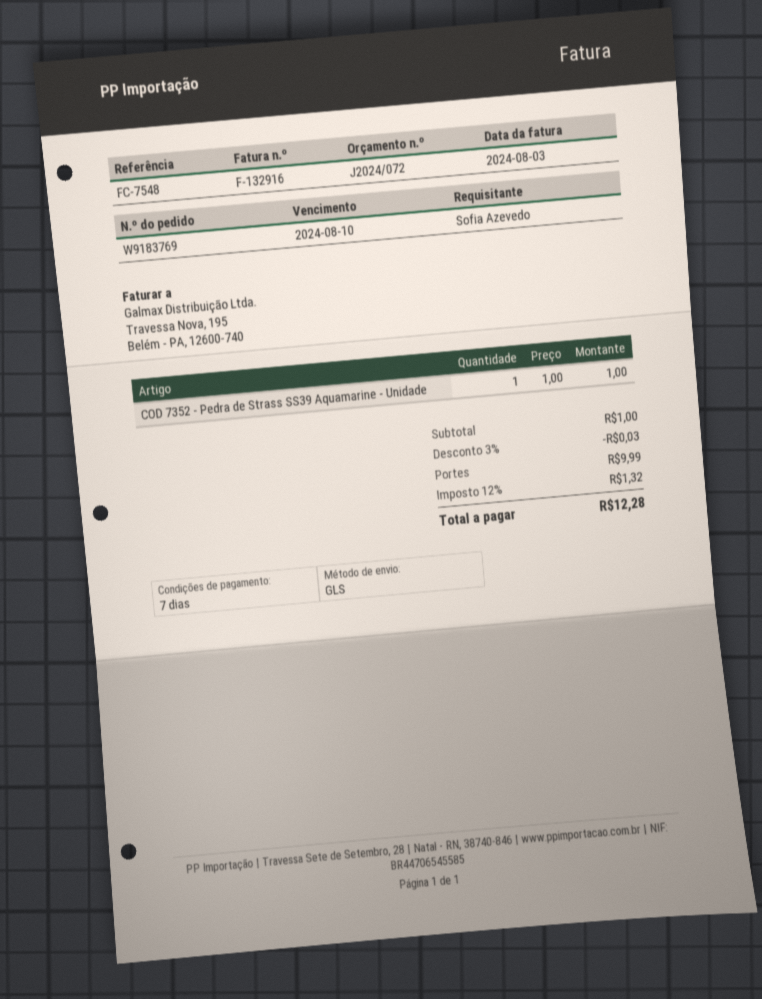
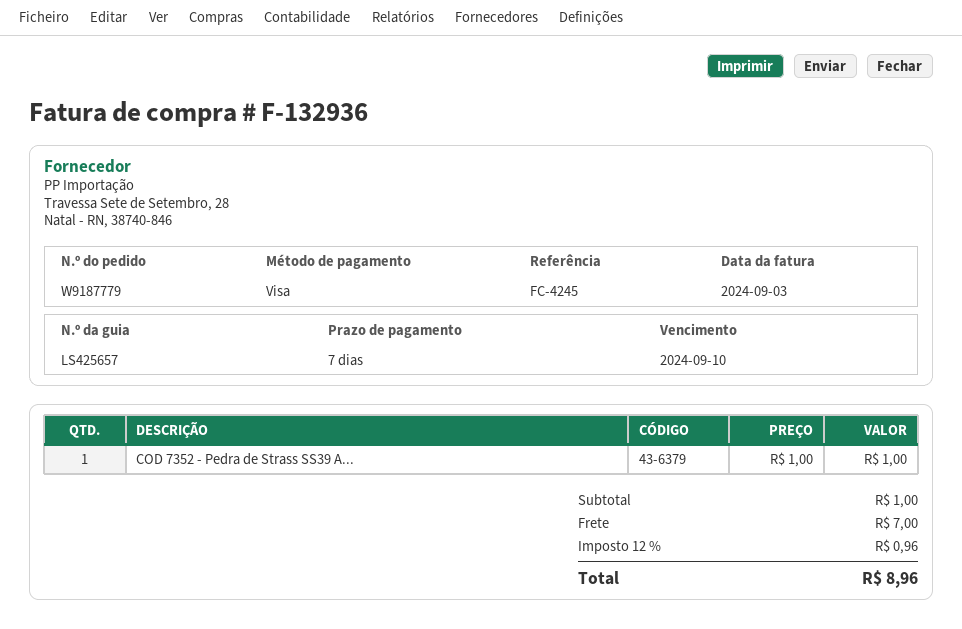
order number: W9183769 -> W9187779
invoice number: F-132916 -> F-132936
invoice date: 2024-08-03 -> 2024-09-03
due date: 2024-08-10 -> 2024-09-10
reference: FC-7548 -> FC-4245
discount: 3% = 0.03 -> none
shipping: 9.99 -> 7.00
tax: 12% = 1.32 -> 12% = 0.96
total: 12.28 -> 8.96

